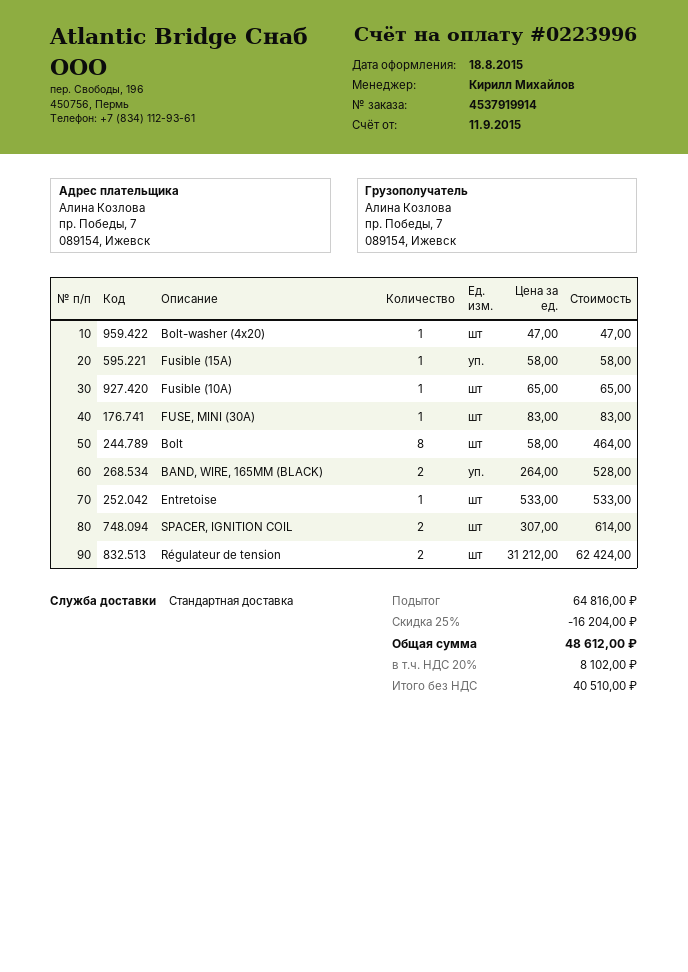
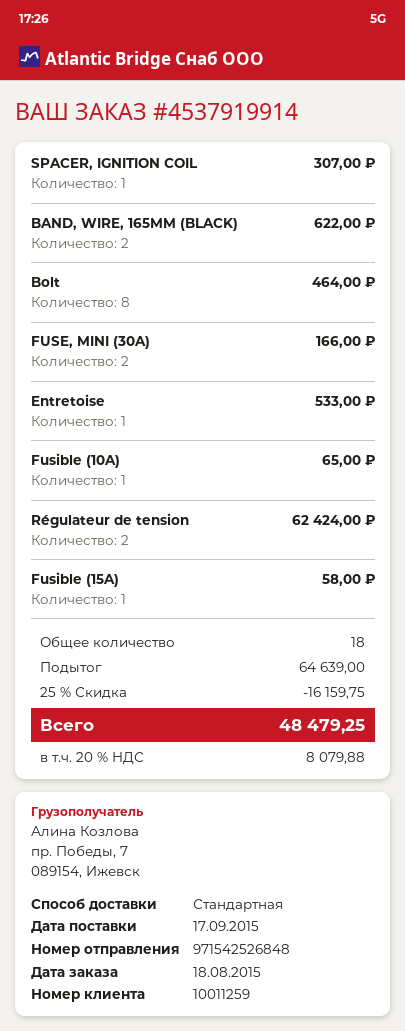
Bolt-washer (4x20): 1 for 47.00 -> none
FUSE, MINI (30A): 1 for 83.00 -> 2 for 166.00
BAND, WIRE, 165MM (BLACK): 2 for 528.00 -> 2 for 622.00
SPACER, IGNITION COIL: 2 for 614.00 -> 1 for 307.00
subtotal: 64816.00 -> 64639.00
discount: 25% = 16204.00 -> 25% = 16159.75
tax: 20% = 8102.00 -> 20% = 8079.88
total: 48612.00 -> 48479.25

